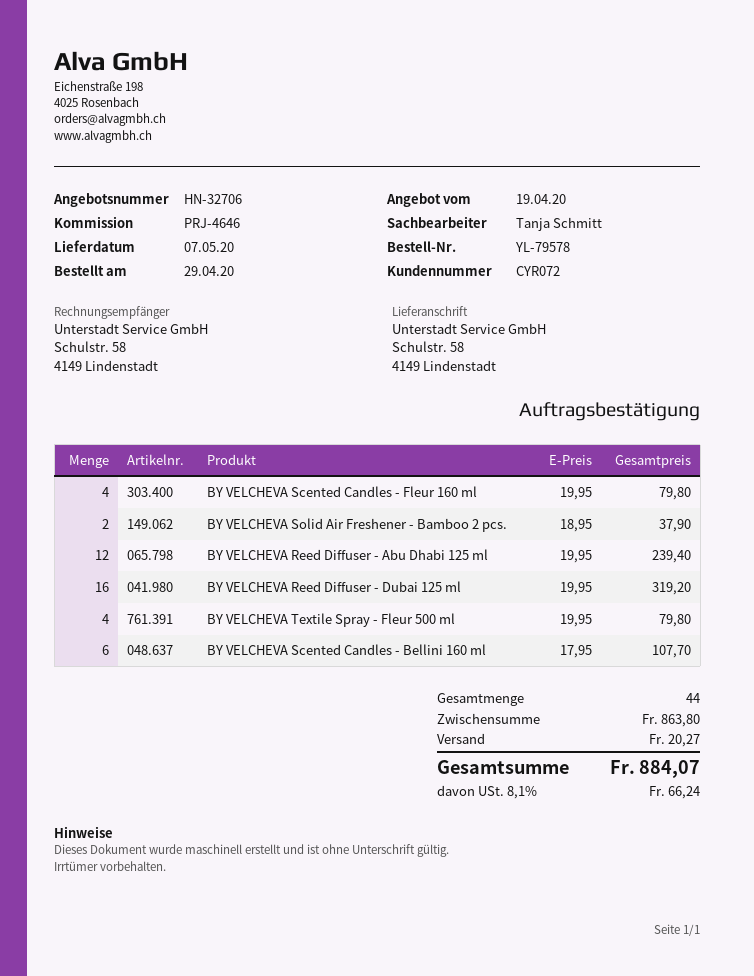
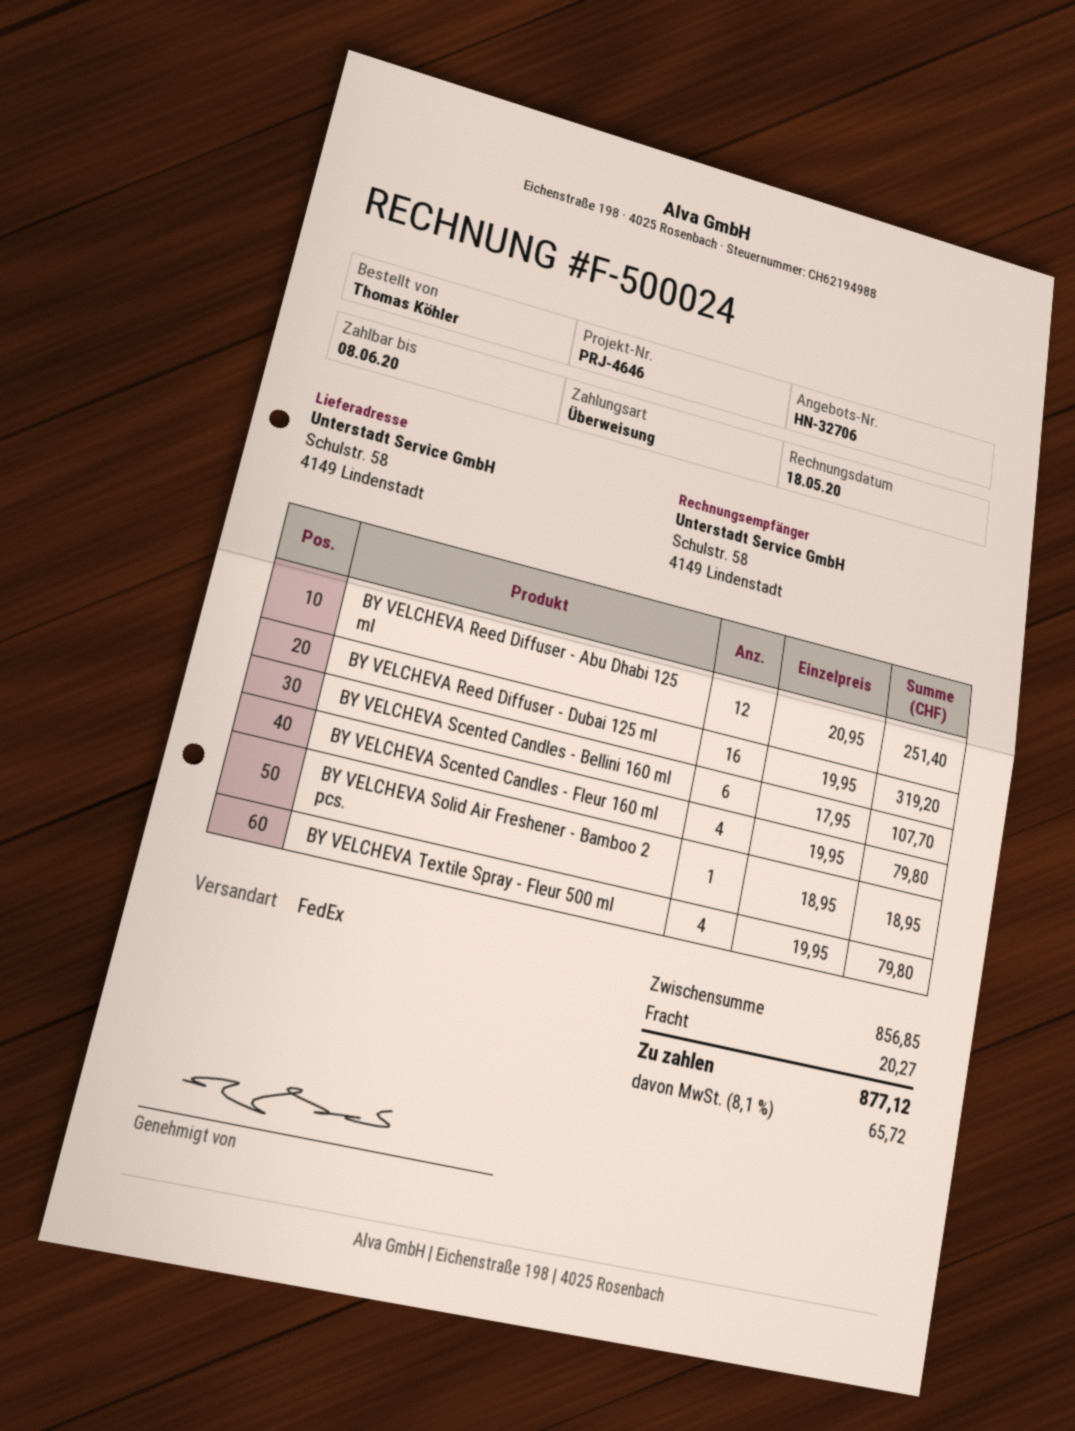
BY VELCHEVA Solid Air Freshener - Bamboo 2 pcs.: 2 x 18.95 = 37.90 -> 1 x 18.95 = 18.95
BY VELCHEVA Reed Diffuser - Abu Dhabi 125 ml: 12 x 19.95 = 239.40 -> 12 x 20.95 = 251.40
subtotal: 863.80 -> 856.85
tax: 8.1% = 66.24 -> 8.1% = 65.72
total: 884.07 -> 877.12

